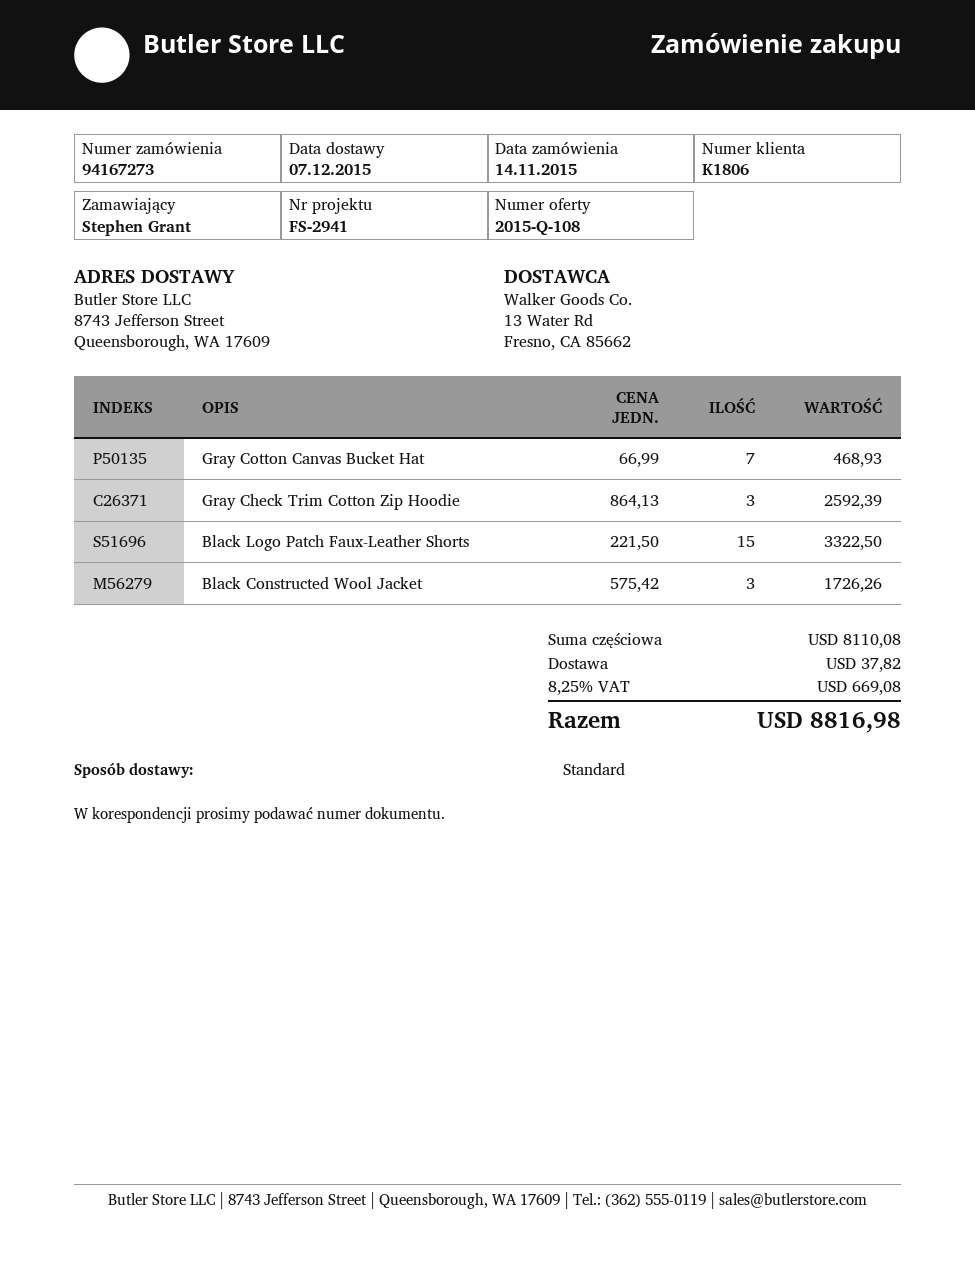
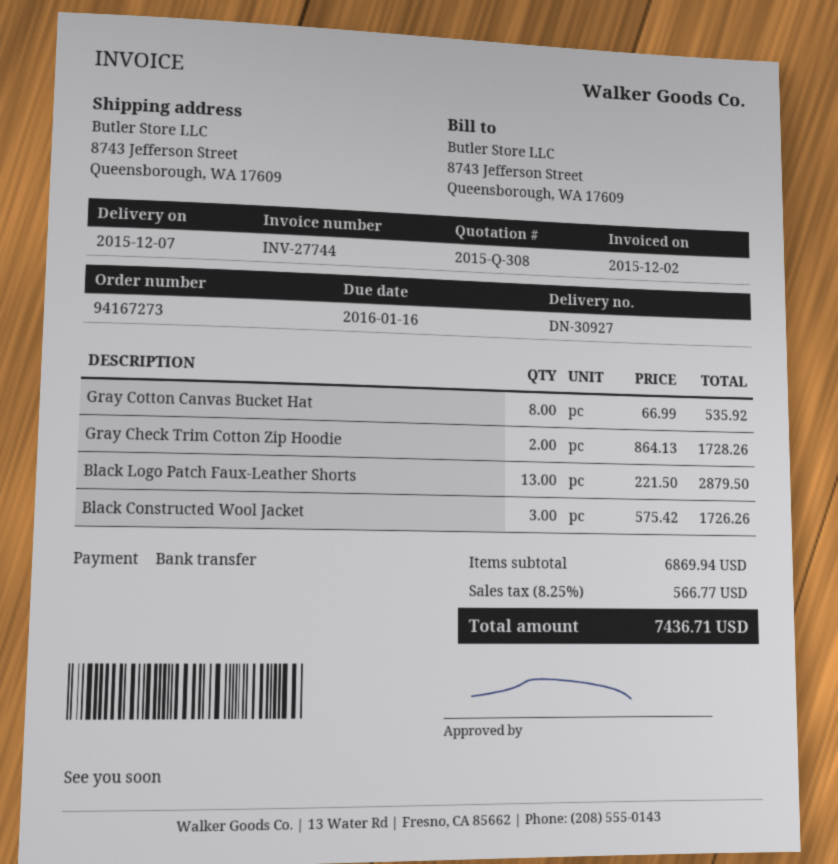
quote number: 2015-Q-108 -> 2015-Q-308
Gray Cotton Canvas Bucket Hat: 7 x 66.99 = 468.93 -> 8 x 66.99 = 535.92
Gray Check Trim Cotton Zip Hoodie: 3 x 864.13 = 2592.39 -> 2 x 864.13 = 1728.26
Black Logo Patch Faux-Leather Shorts: 15 x 221.50 = 3322.50 -> 13 x 221.50 = 2879.50
subtotal: 8110.08 -> 6869.94
shipping: 37.82 -> none
tax: 8.25% = 669.08 -> 8.25% = 566.77
total: 8816.98 -> 7436.71

